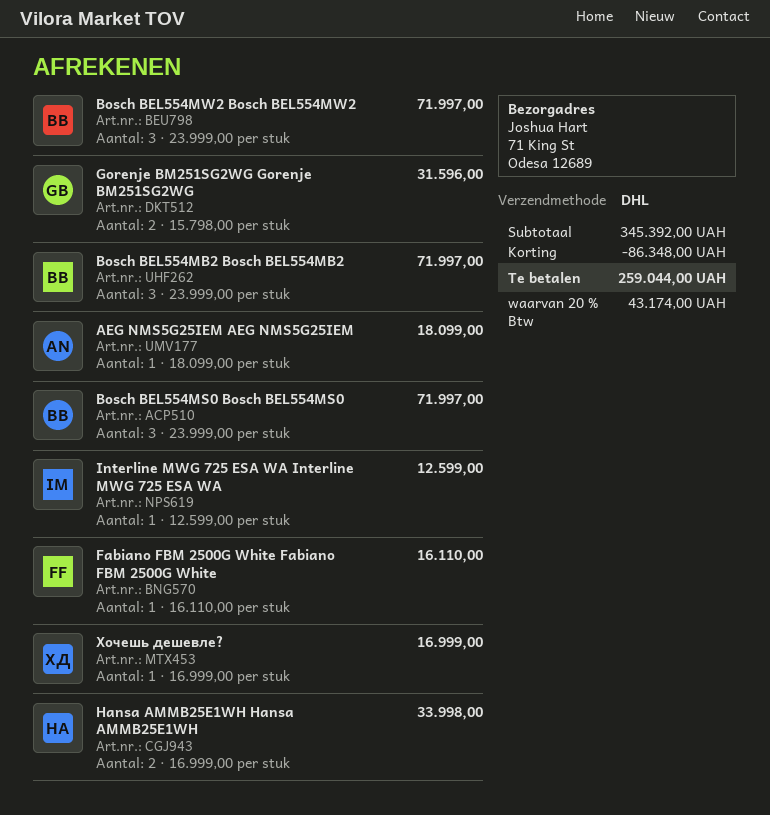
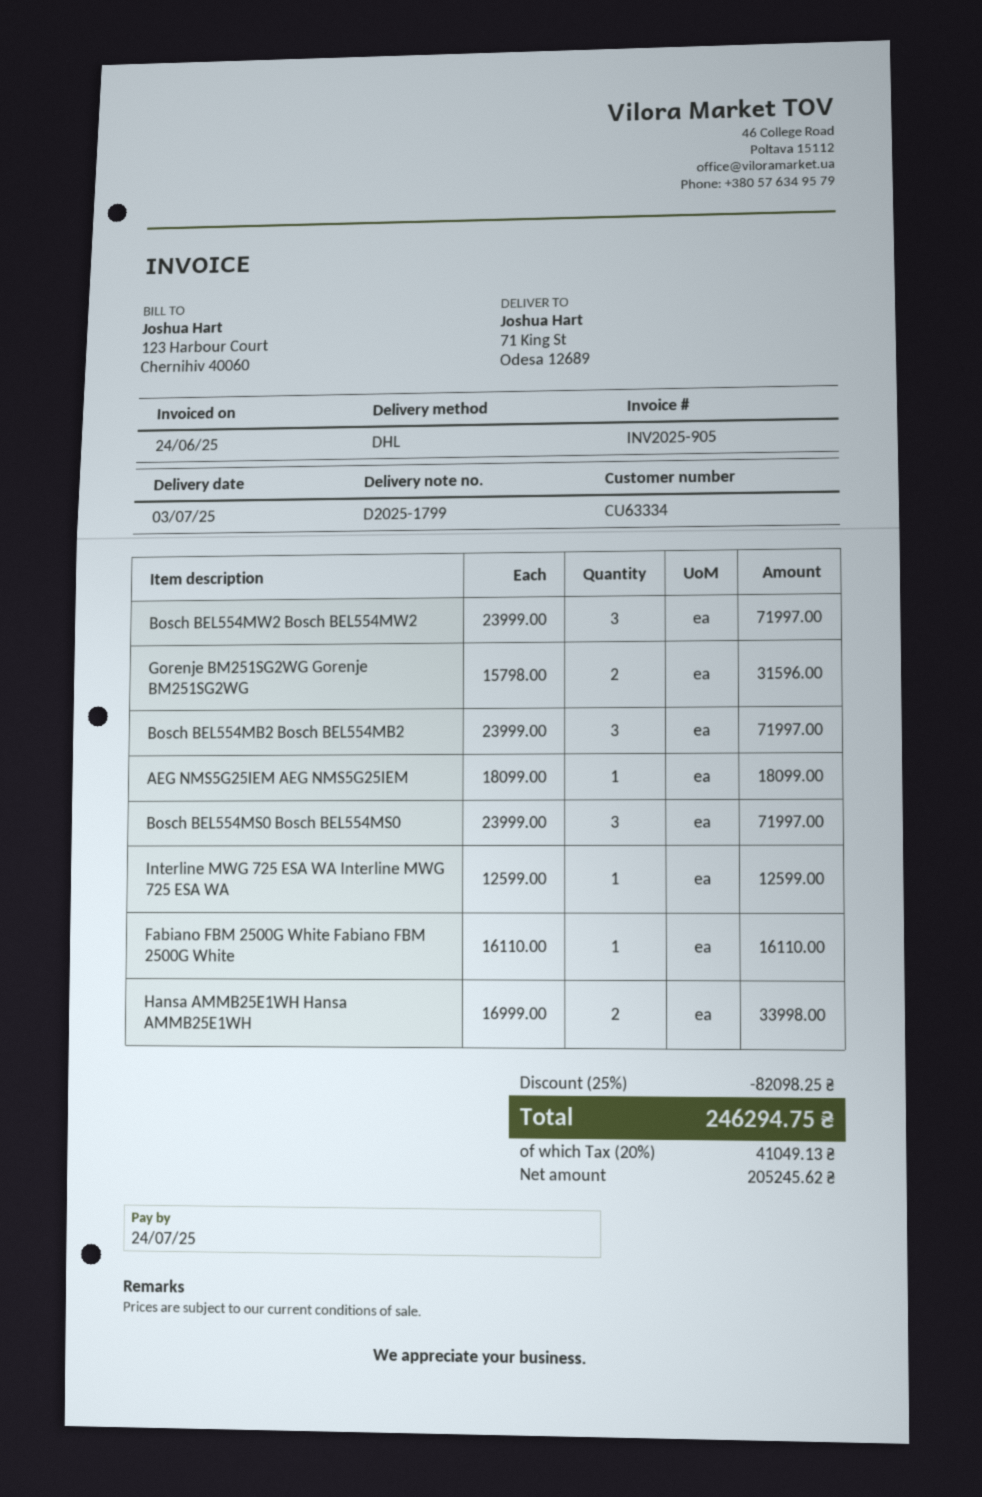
Хочешь дешевле?: 1 x 16999.00 = 16999.00 -> none
discount: 86348.00 -> 82098.25
tax: 20% = 43174.00 -> 20% = 41049.13
total: 259044.00 -> 246294.75

